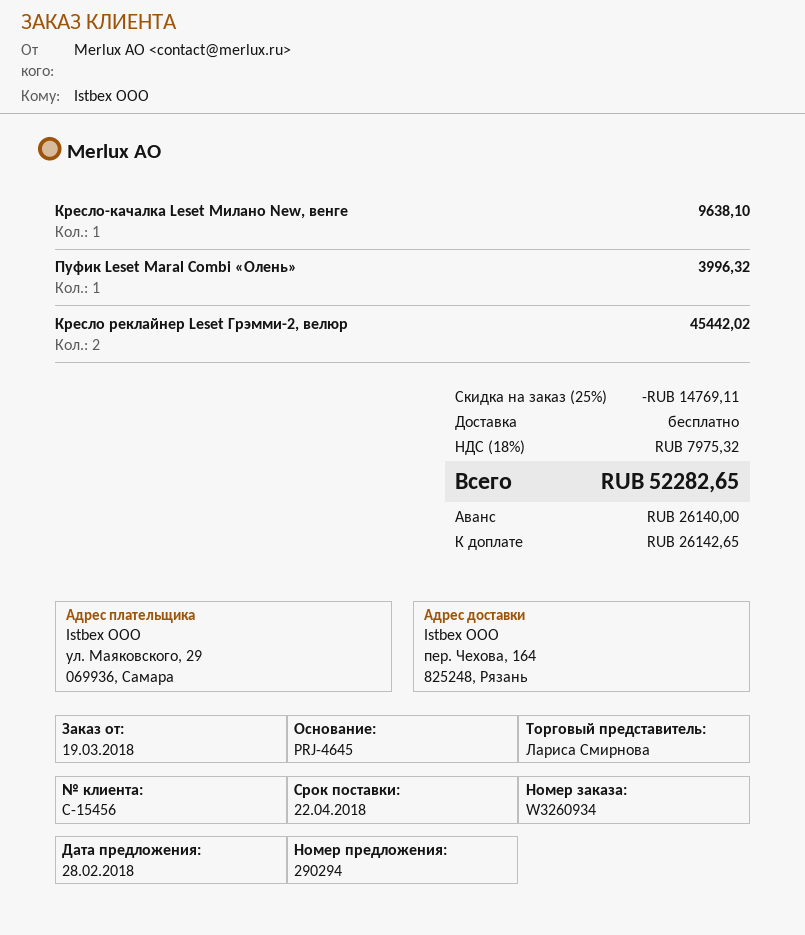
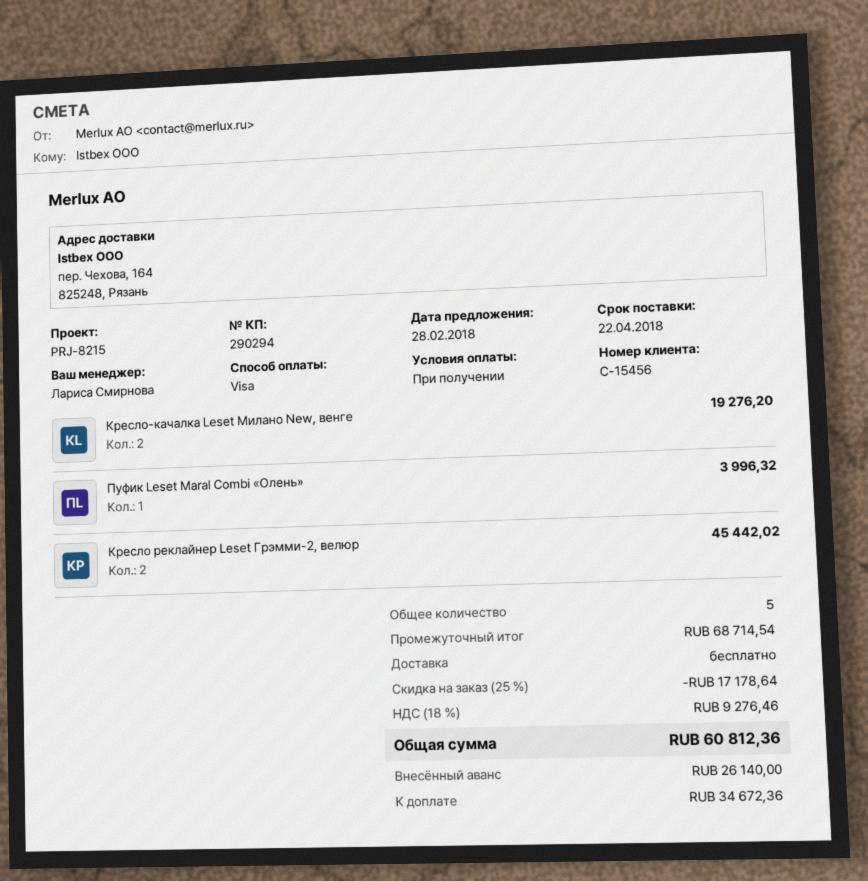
reference: PRJ-4645 -> PRJ-8215
Кресло-качалка Leset Милано New, венге: 1 for 9638.10 -> 2 for 19276.20
discount: 25% = 14769.11 -> 25% = 17178.64
tax: 18% = 7975.32 -> 18% = 9276.46
total: 52282.65 -> 60812.36
balance: 26142.65 -> 34672.36

